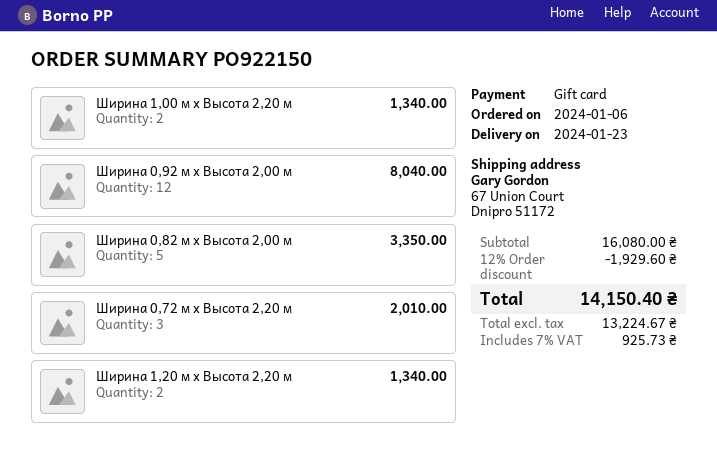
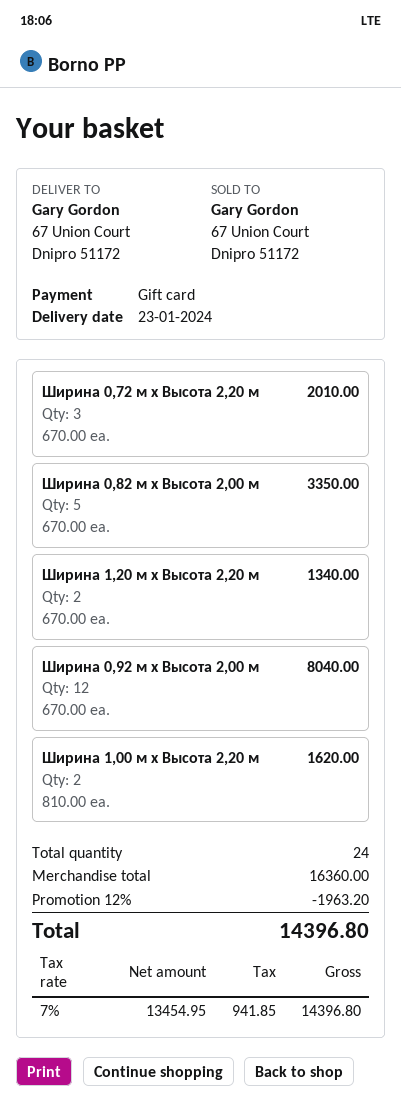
Ширина 1,00 м х Высота 2,20 м: 2 for 1340.00 -> 2 for 1620.00
subtotal: 16080.00 -> 16360.00
discount: 12% = 1929.60 -> 12% = 1963.20
net: 13224.67 -> 13454.95
tax: 7% = 925.73 -> 7% = 941.85
total: 14150.40 -> 14396.80

